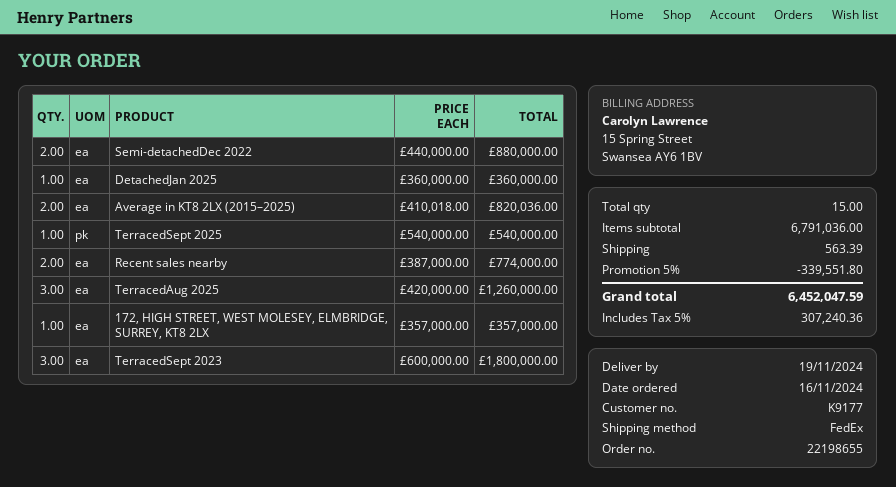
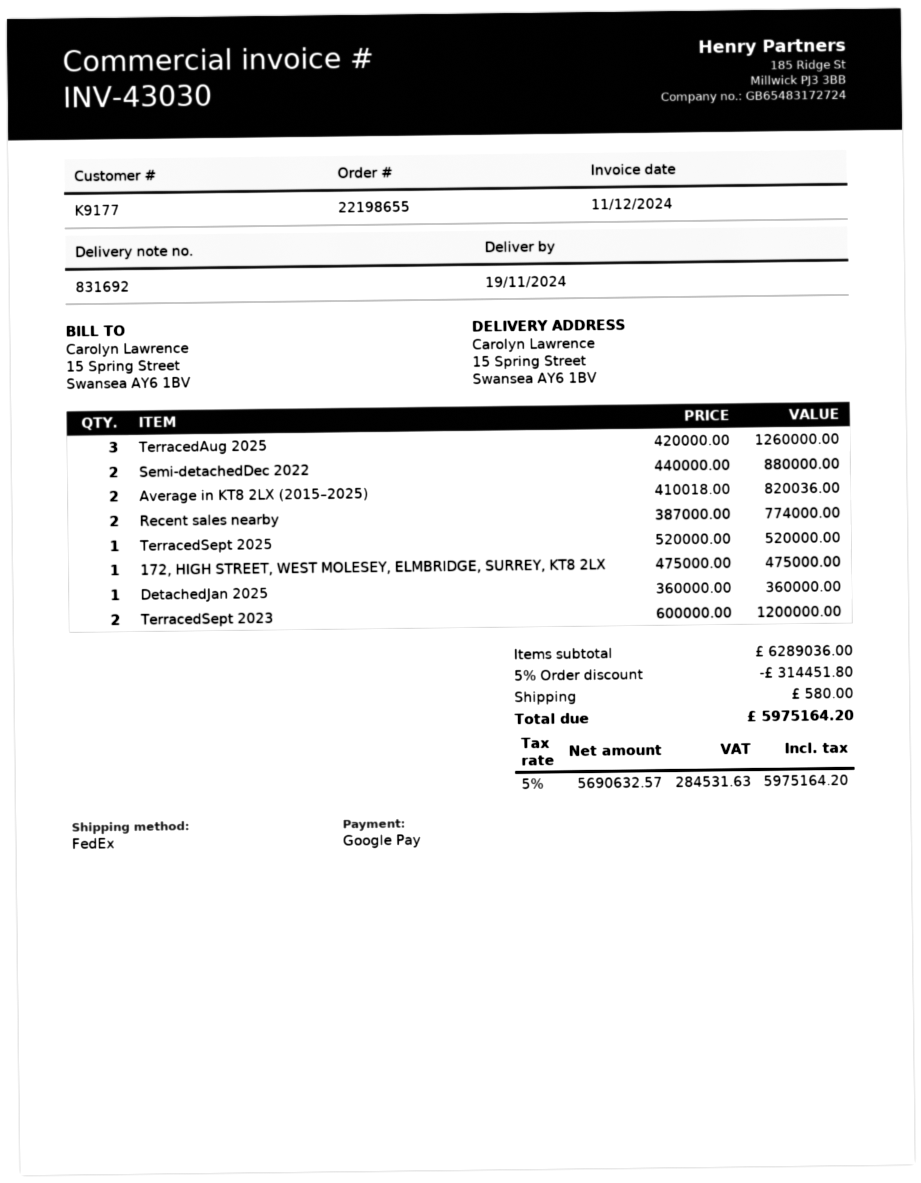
TerracedSept 2025: 1 x 540000.00 = 540000.00 -> 1 x 520000.00 = 520000.00
172, HIGH STREET, WEST MOLESEY, ELMBRIDGE, SURREY, KT8 2LX: 1 x 357000.00 = 357000.00 -> 1 x 475000.00 = 475000.00
TerracedSept 2023: 3 x 600000.00 = 1800000.00 -> 2 x 600000.00 = 1200000.00
subtotal: 6791036.00 -> 6289036.00
discount: 5% = 339551.80 -> 5% = 314451.80
shipping: 563.39 -> 580.00
tax: 5% = 307240.36 -> 5% = 284531.63
total: 6452047.59 -> 5975164.20

